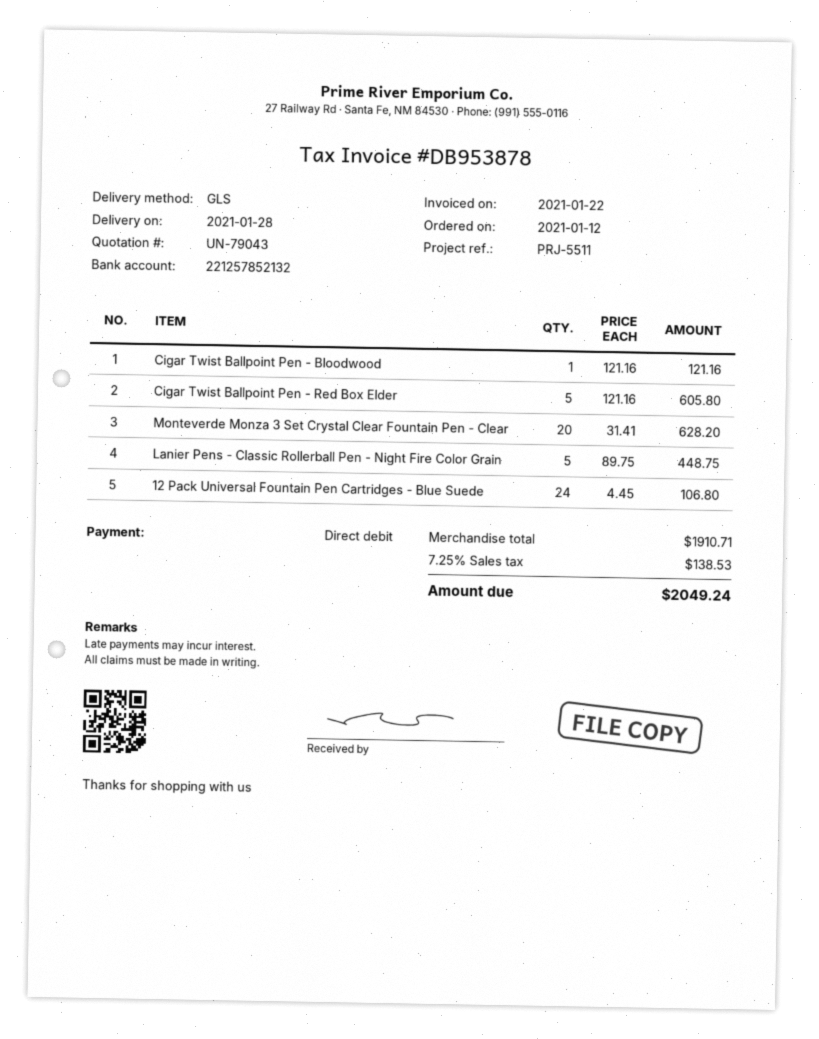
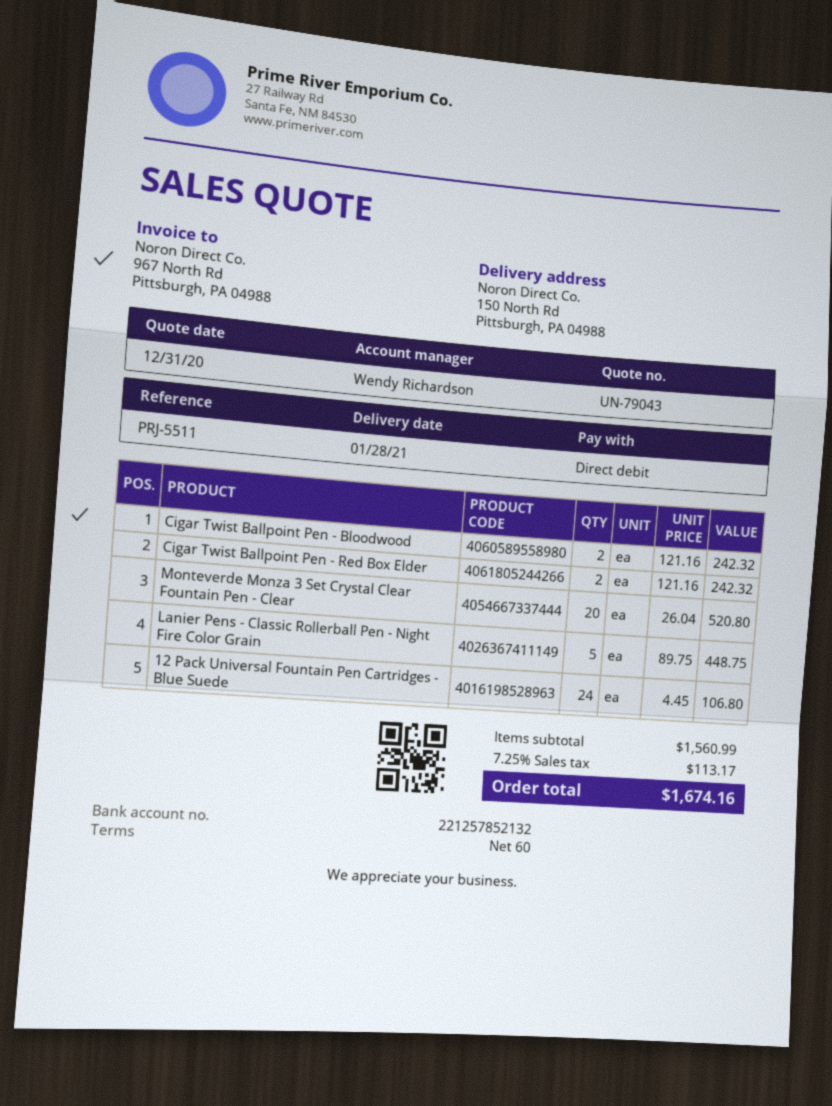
Cigar Twist Ballpoint Pen - Bloodwood: 1 x 121.16 = 121.16 -> 2 x 121.16 = 242.32
Cigar Twist Ballpoint Pen - Red Box Elder: 5 x 121.16 = 605.80 -> 2 x 121.16 = 242.32
Monteverde Monza 3 Set Crystal Clear Fountain Pen - Clear: 20 x 31.41 = 628.20 -> 20 x 26.04 = 520.80
subtotal: 1910.71 -> 1560.99
tax: 7.25% = 138.53 -> 7.25% = 113.17
total: 2049.24 -> 1674.16

